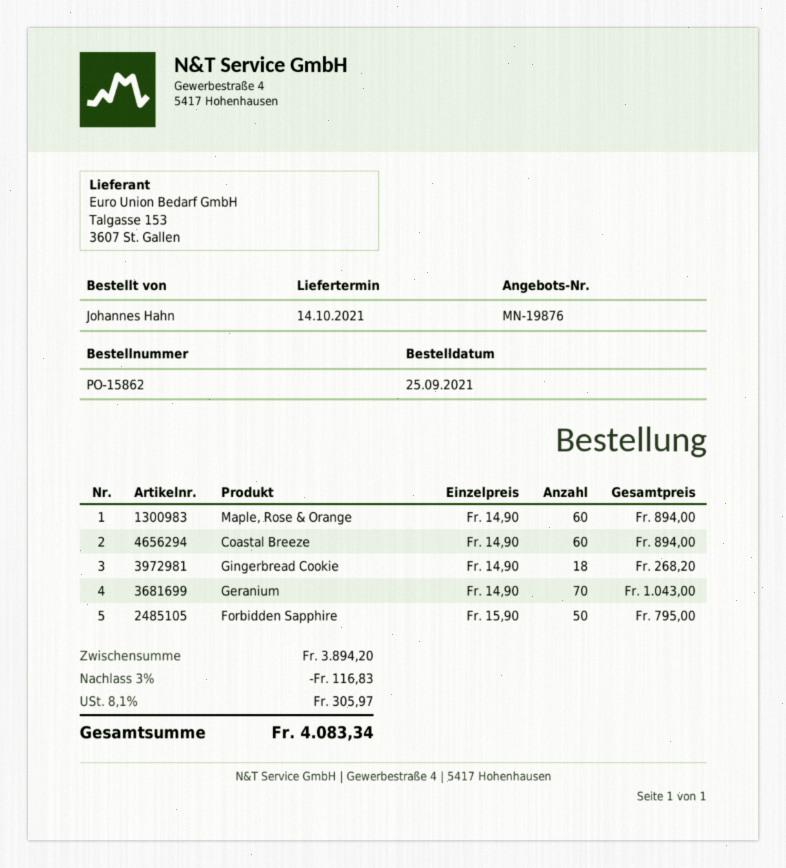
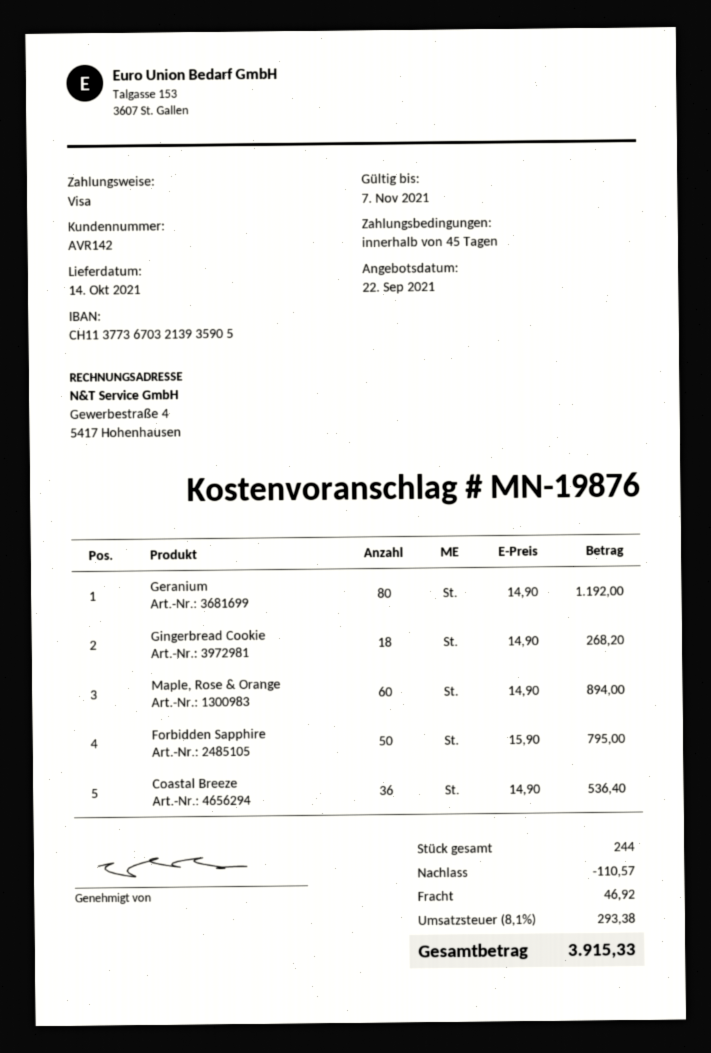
Coastal Breeze: 60 x 14.90 = 894.00 -> 36 x 14.90 = 536.40
Geranium: 70 x 14.90 = 1043.00 -> 80 x 14.90 = 1192.00
discount: 116.83 -> 110.57
shipping: none -> 46.92
tax: 8.1% = 305.97 -> 8.1% = 293.38
total: 4083.34 -> 3915.33

